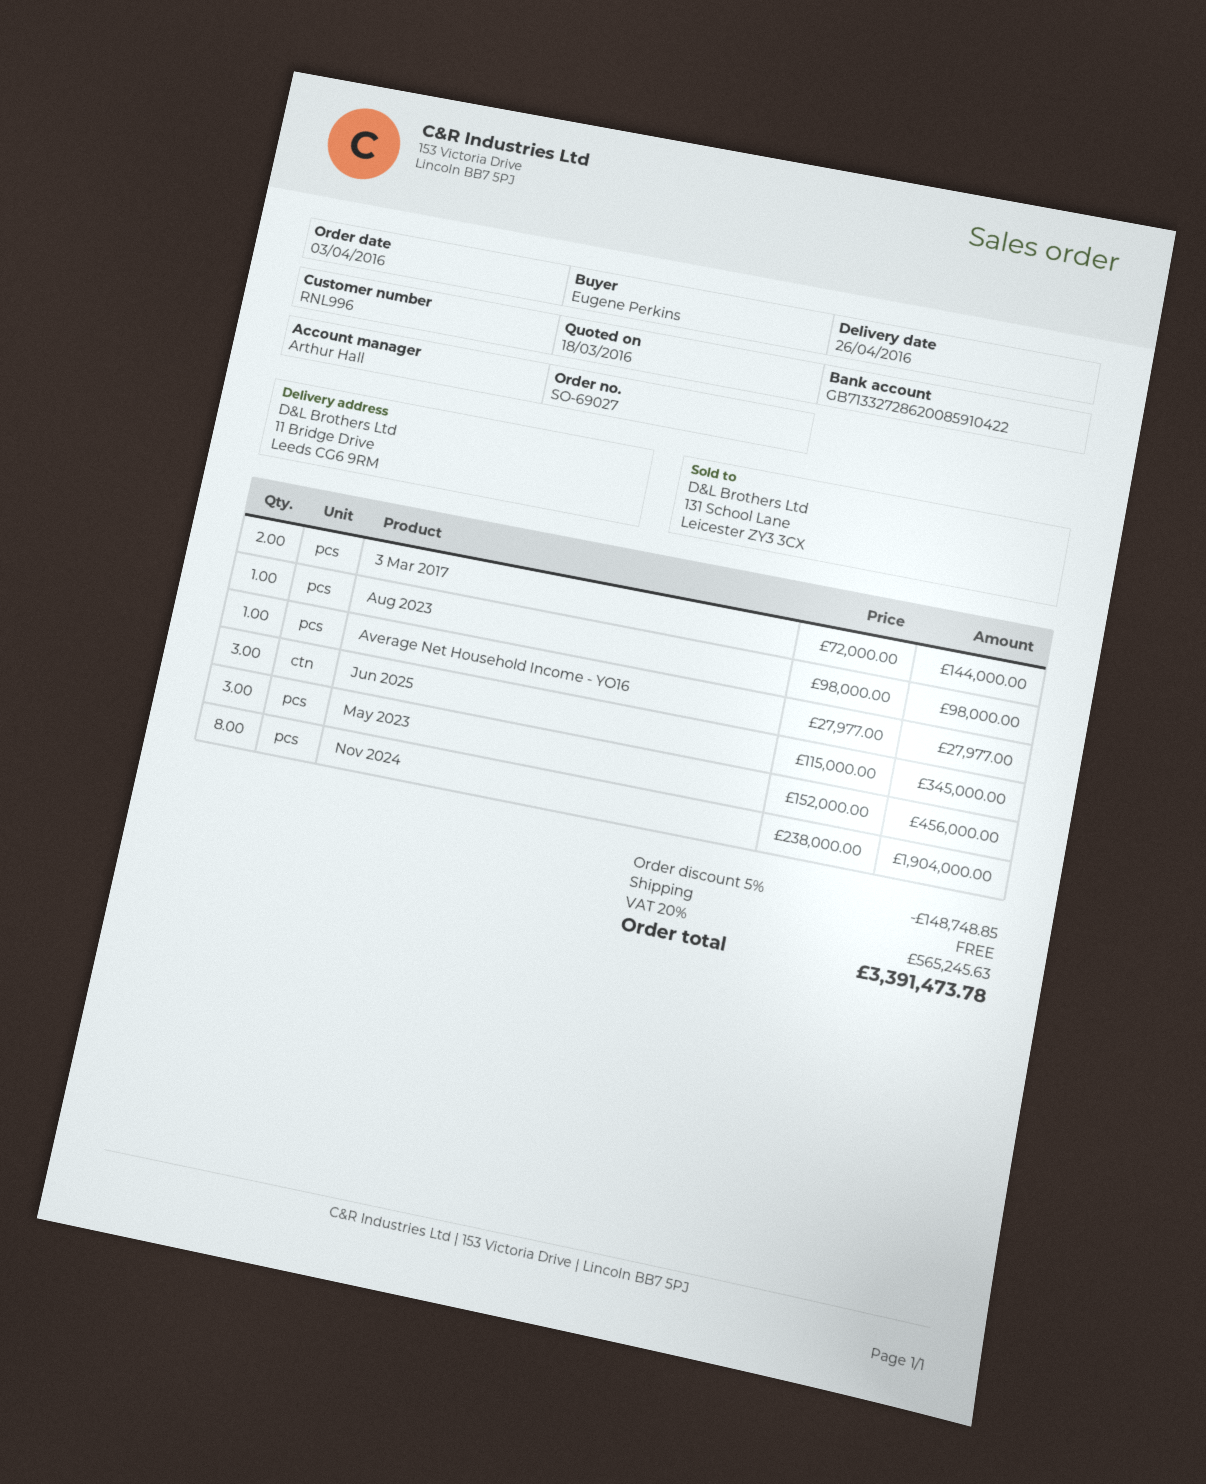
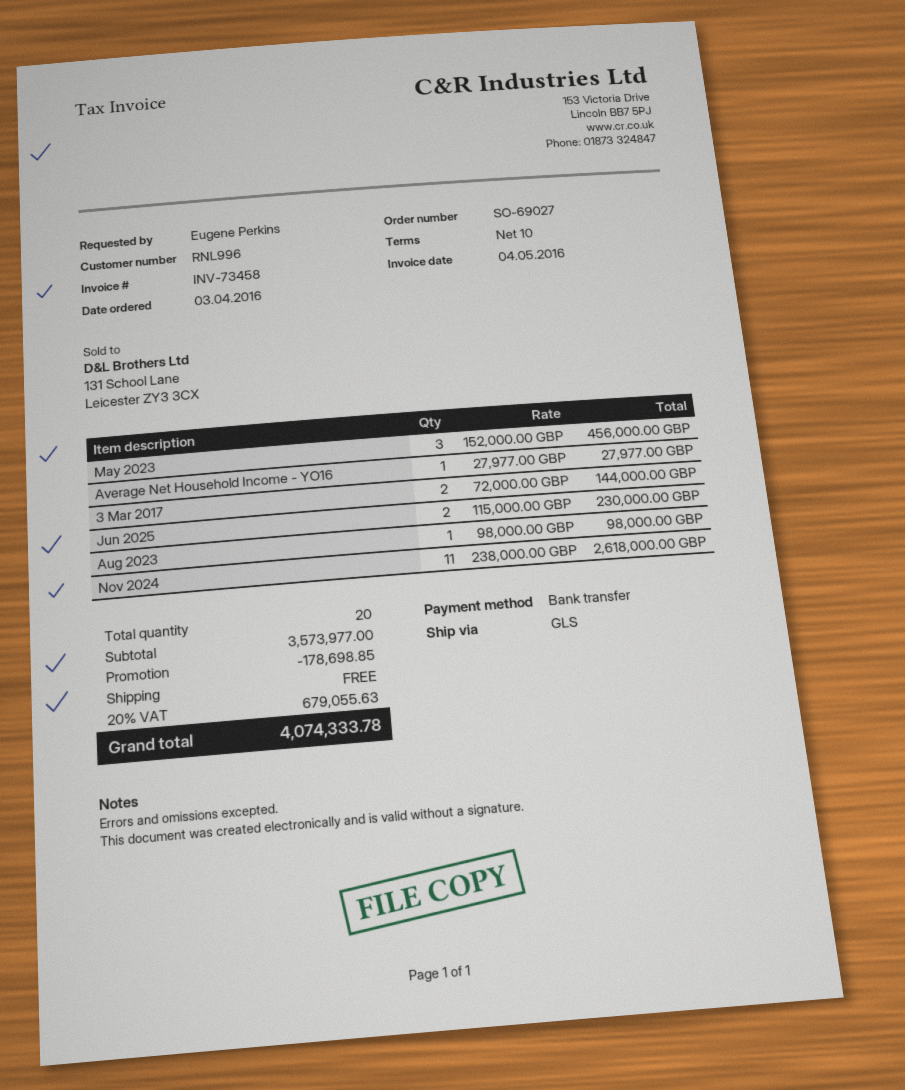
Jun 2025: 3 x 115000.00 = 345000.00 -> 2 x 115000.00 = 230000.00
Nov 2024: 8 x 238000.00 = 1904000.00 -> 11 x 238000.00 = 2618000.00
discount: 148748.85 -> 178698.85
tax: 20% = 565245.63 -> 20% = 679055.63
total: 3391473.78 -> 4074333.78

